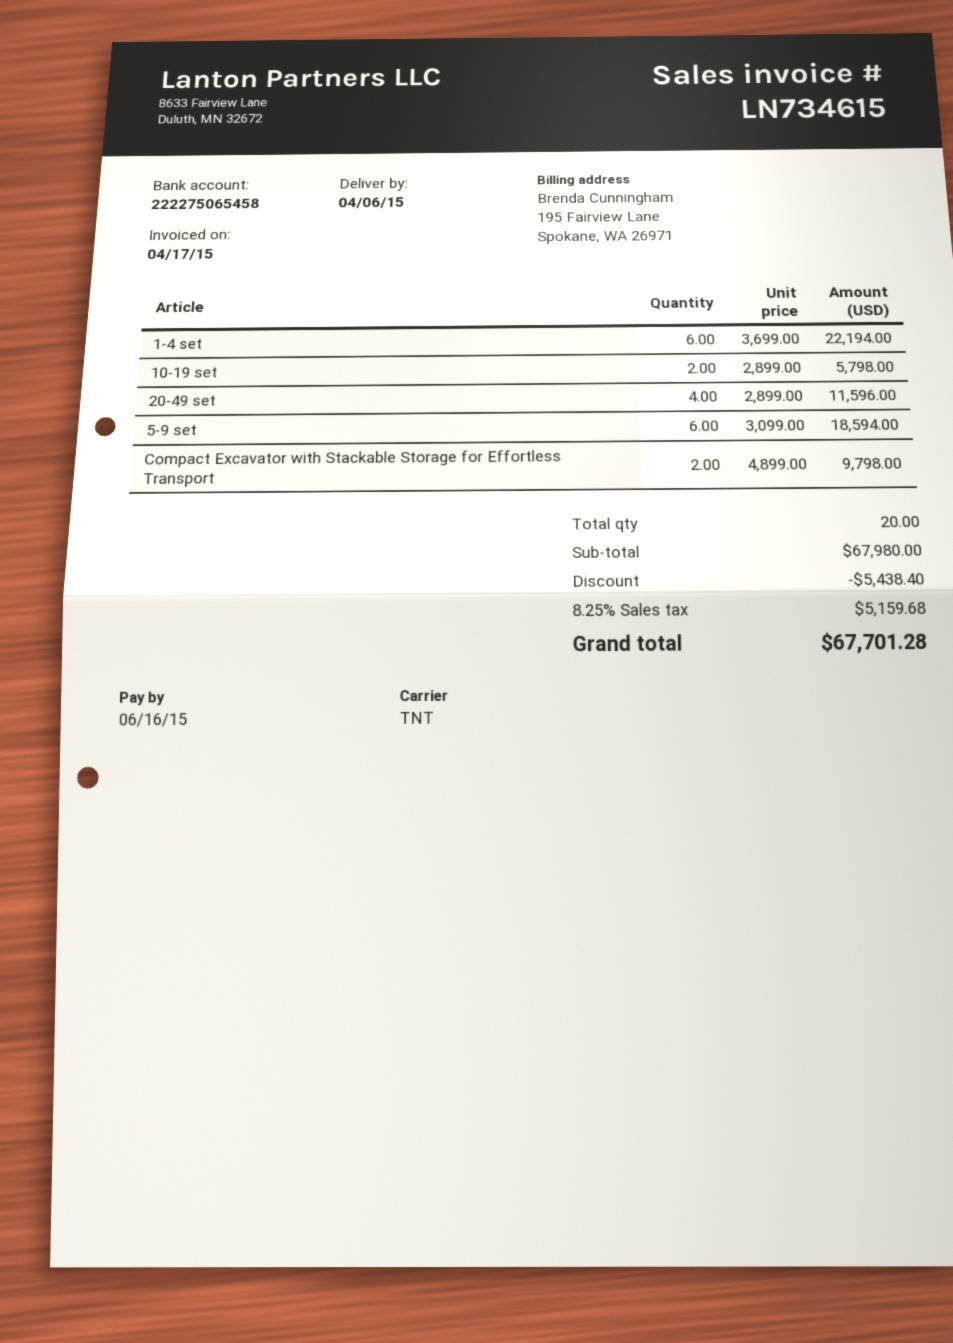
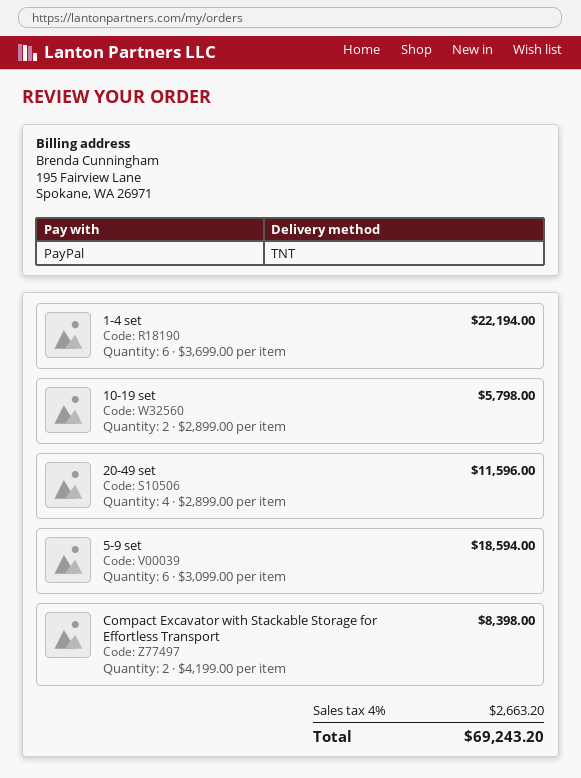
Compact Excavator with Stackable Storage for Effortless Transport: 2 x 4899.00 = 9798.00 -> 2 x 4199.00 = 8398.00
discount: 5438.40 -> none
tax: 8.25% = 5159.68 -> 4% = 2663.20
total: 67701.28 -> 69243.20

